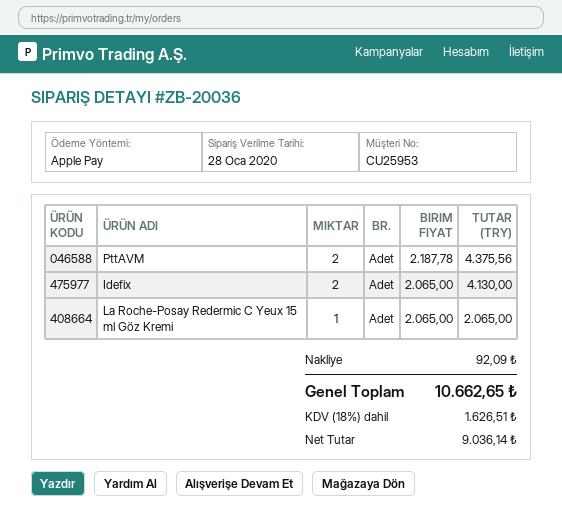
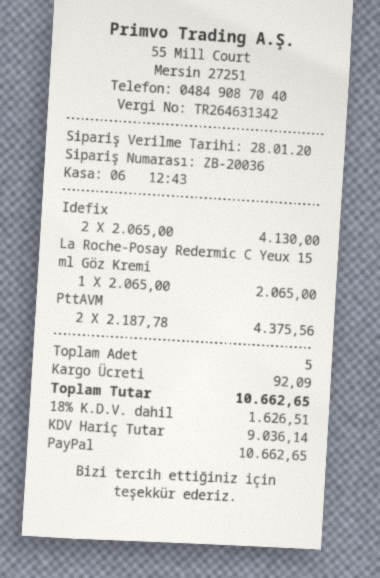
payment method: Apple Pay -> PayPal

